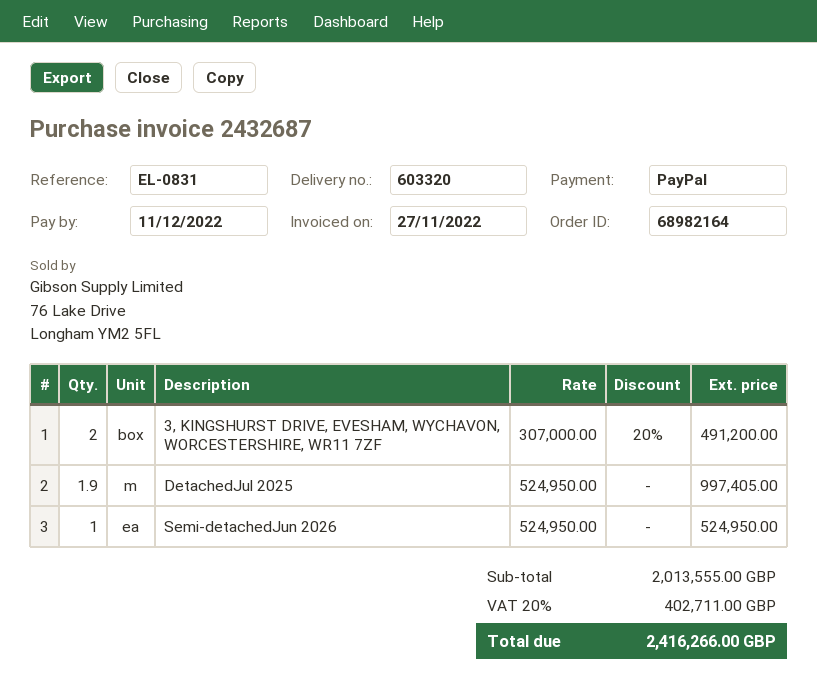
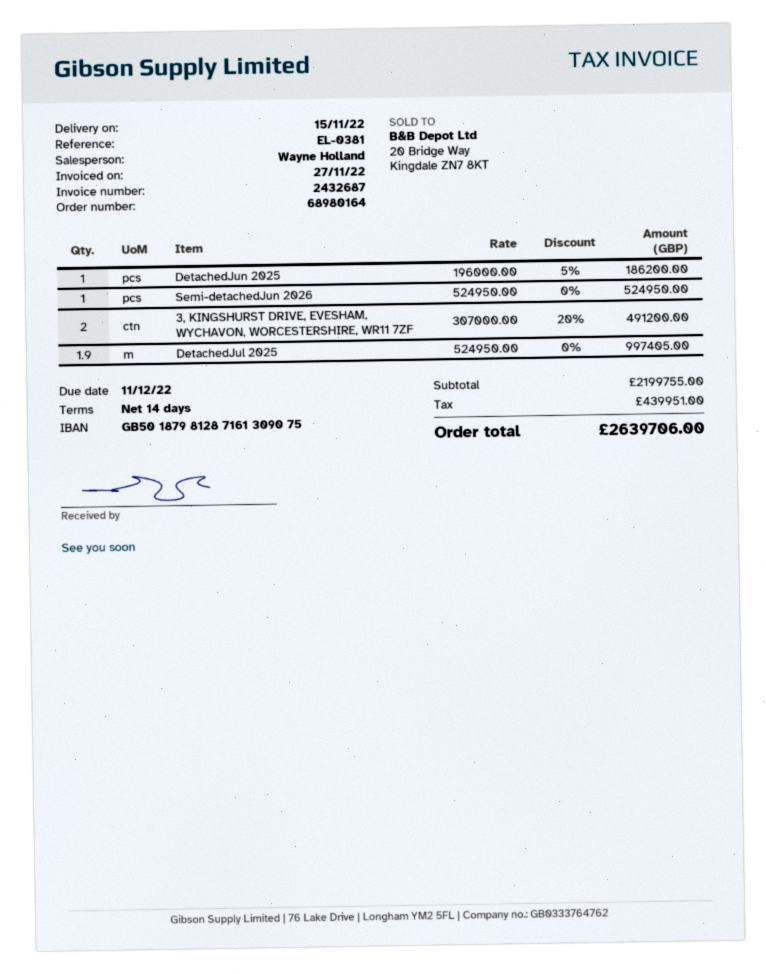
order number: 68982164 -> 68980164
reference: EL-0831 -> EL-0381
DetachedJun 2025: none -> 1 x 196000.00 - 5% = 186200.00
subtotal: 2013555.00 -> 2199755.00
tax: 402711.00 -> 439951.00
total: 2416266.00 -> 2639706.00

